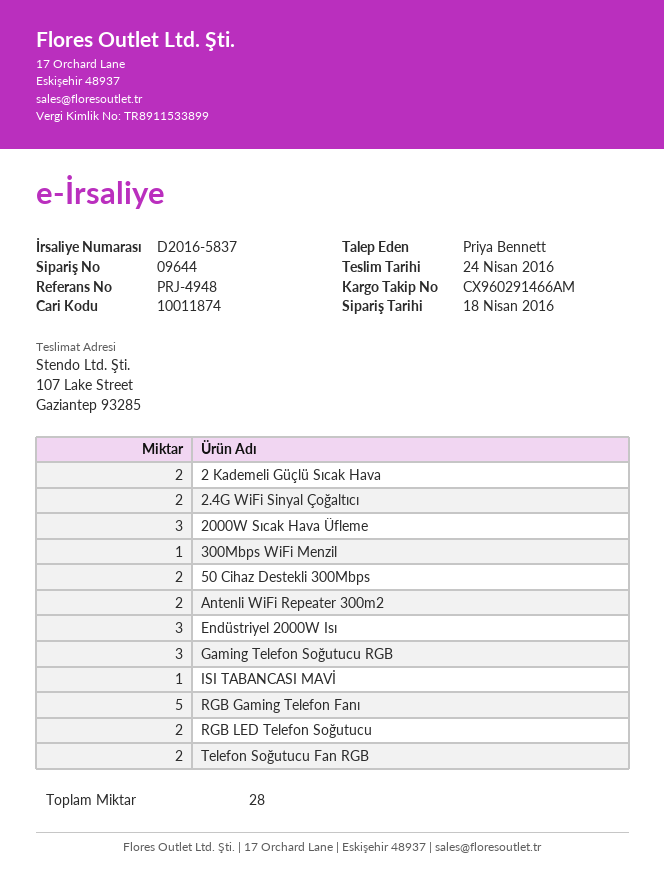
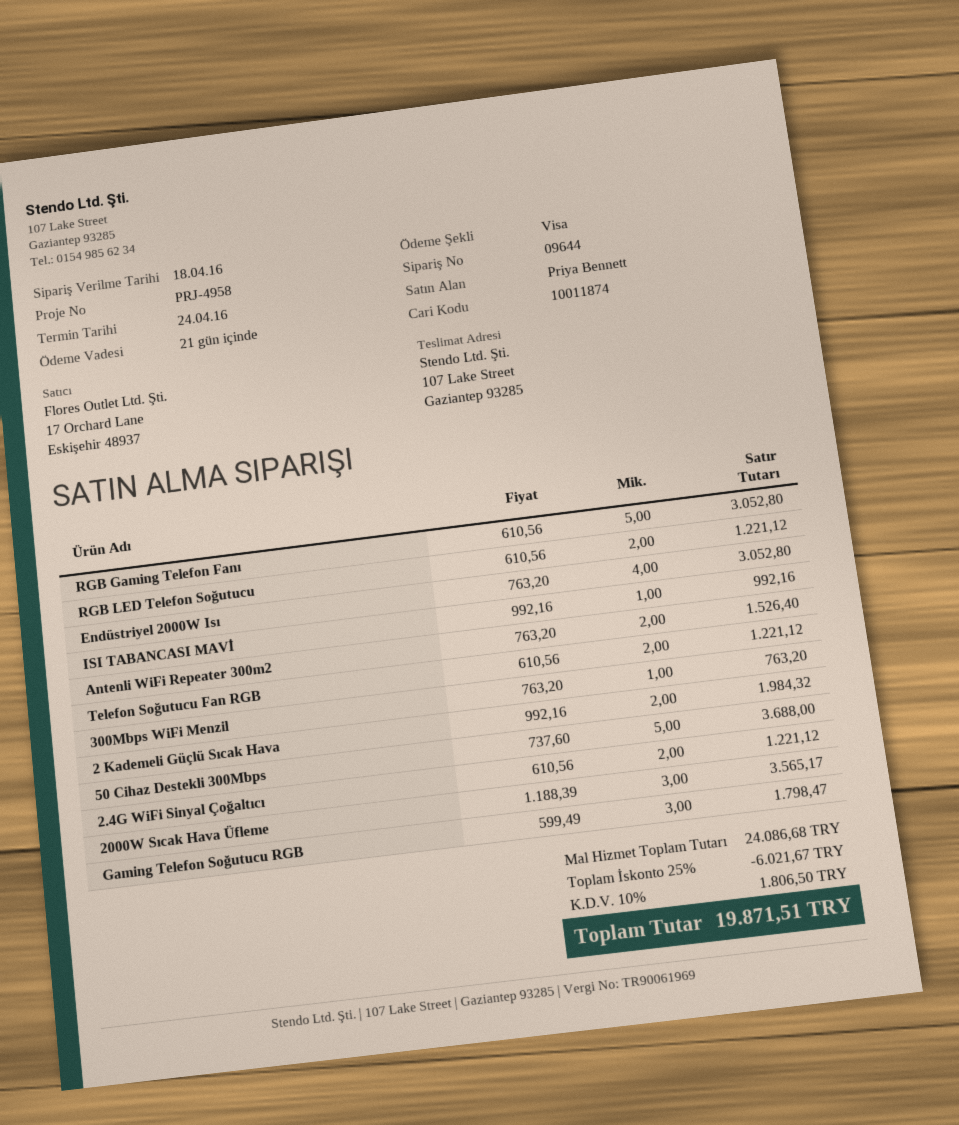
reference: PRJ-4948 -> PRJ-4958
50 Cihaz Destekli 300Mbps: 2 -> 5
Endüstriyel 2000W Isı: 3 -> 4

